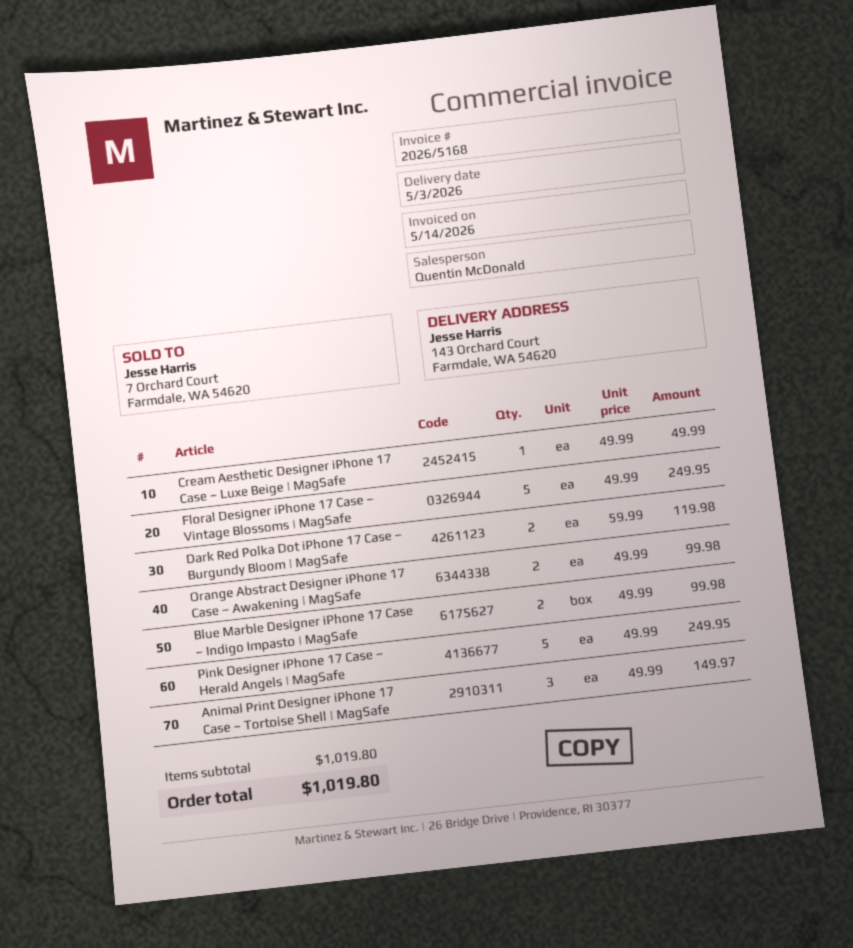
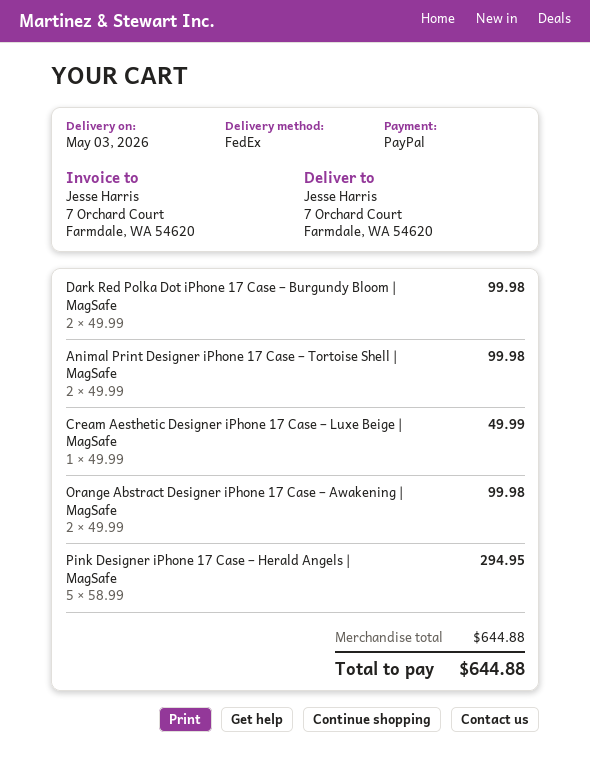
ship to: 143 Orchard Court, Farmdale, WA 54620 -> 7 Orchard Court, Farmdale, WA 54620
Floral Designer iPhone 17 Case – Vintage Blossoms | MagSafe: 5 x 49.99 = 249.95 -> none
Dark Red Polka Dot iPhone 17 Case – Burgundy Bloom | MagSafe: 2 x 59.99 = 119.98 -> 2 x 49.99 = 99.98
Blue Marble Designer iPhone 17 Case – Indigo Impasto | MagSafe: 2 x 49.99 = 99.98 -> none
Pink Designer iPhone 17 Case – Herald Angels | MagSafe: 5 x 49.99 = 249.95 -> 5 x 58.99 = 294.95
Animal Print Designer iPhone 17 Case – Tortoise Shell | MagSafe: 3 x 49.99 = 149.97 -> 2 x 49.99 = 99.98
subtotal: 1019.80 -> 644.88
total: 1019.80 -> 644.88

